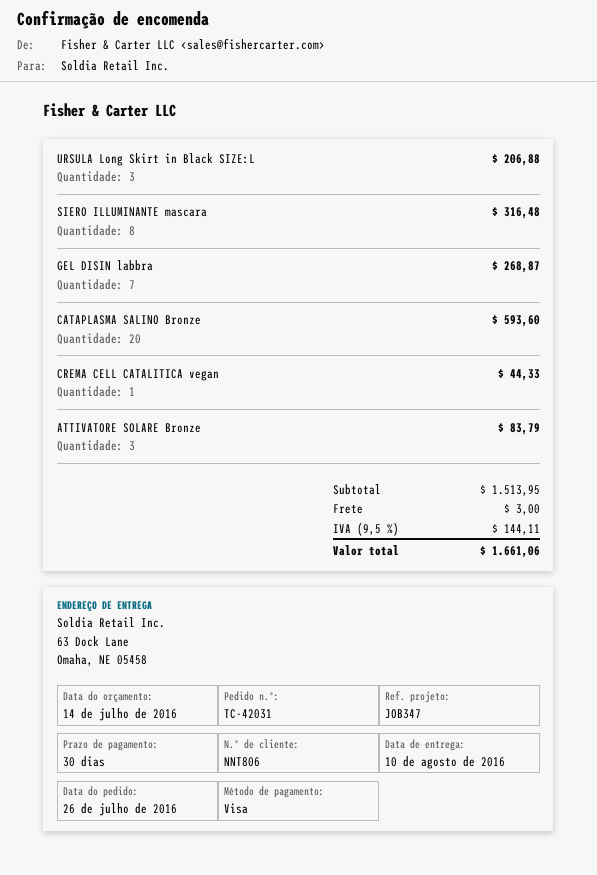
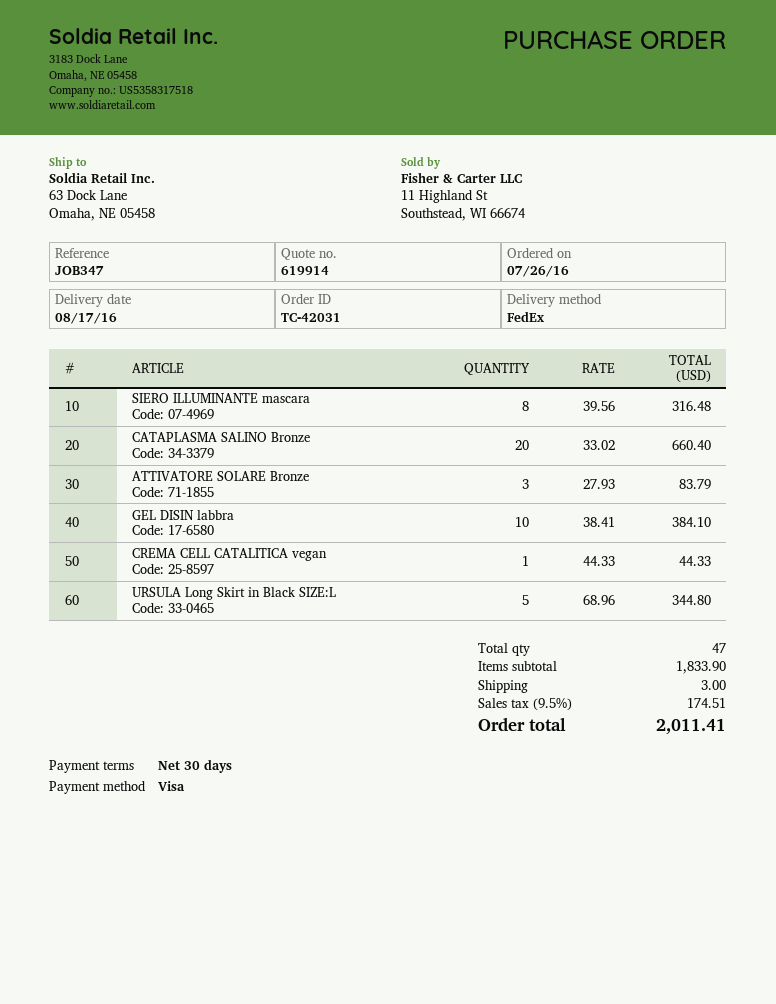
delivery date: 2016-08-10 -> 2016-08-17
URSULA Long Skirt in Black SIZE:L: 3 for 206.88 -> 5 for 344.80
GEL DISIN labbra: 7 for 268.87 -> 10 for 384.10
CATAPLASMA SALINO Bronze: 20 for 593.60 -> 20 for 660.40
subtotal: 1513.95 -> 1833.90
tax: 9.5% = 144.11 -> 9.5% = 174.51
total: 1661.06 -> 2011.41

